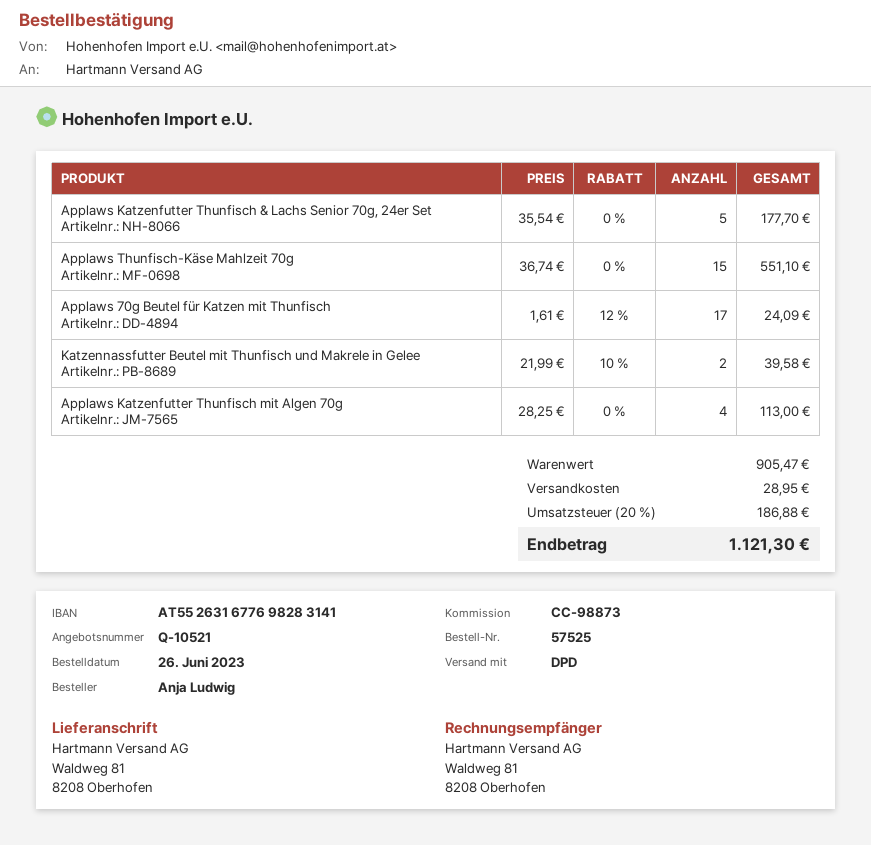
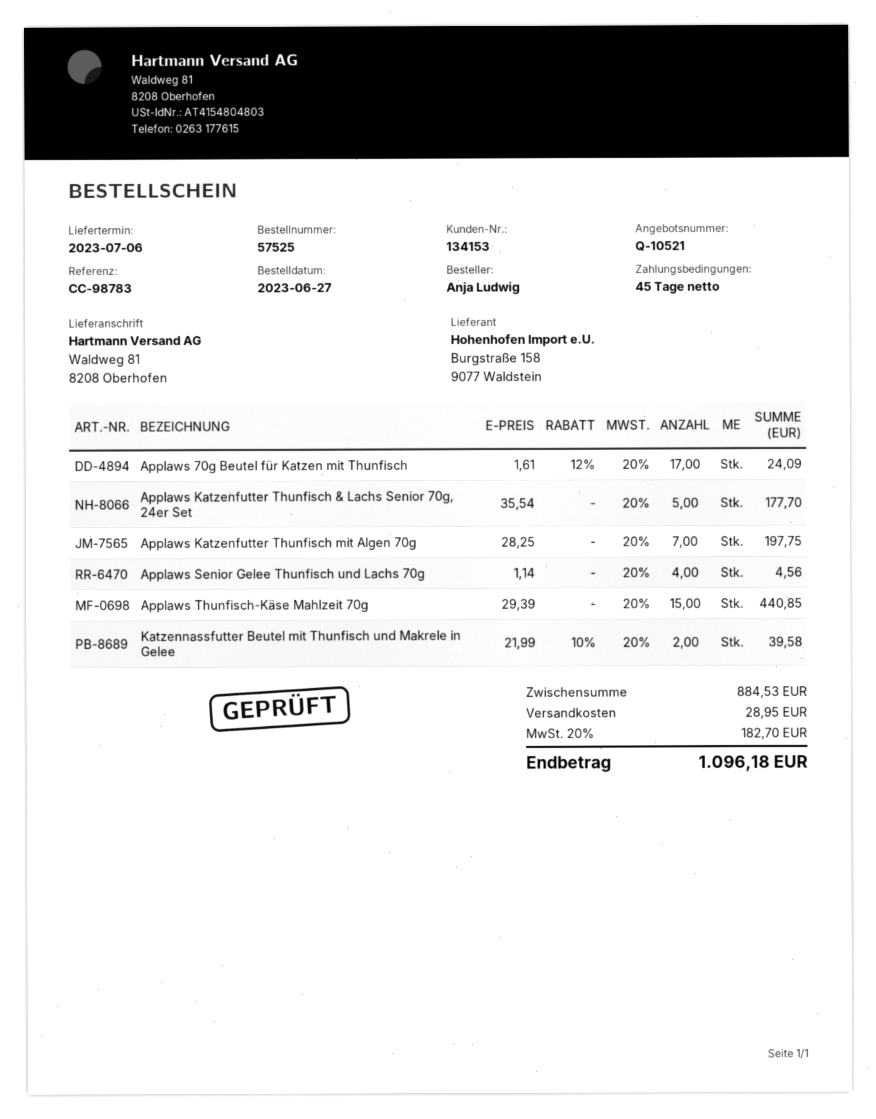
order date: 2023-06-26 -> 2023-06-27
reference: CC-98873 -> CC-98783
Applaws Thunfisch-Käse Mahlzeit 70g: 15 x 36.74 = 551.10 -> 15 x 29.39 = 440.85
Applaws Katzenfutter Thunfisch mit Algen 70g: 4 x 28.25 = 113.00 -> 7 x 28.25 = 197.75
Applaws Senior Gelee Thunfisch und Lachs 70g: none -> 4 x 1.14 = 4.56
subtotal: 905.47 -> 884.53
tax: 20% = 186.88 -> 20% = 182.70
total: 1121.30 -> 1096.18

